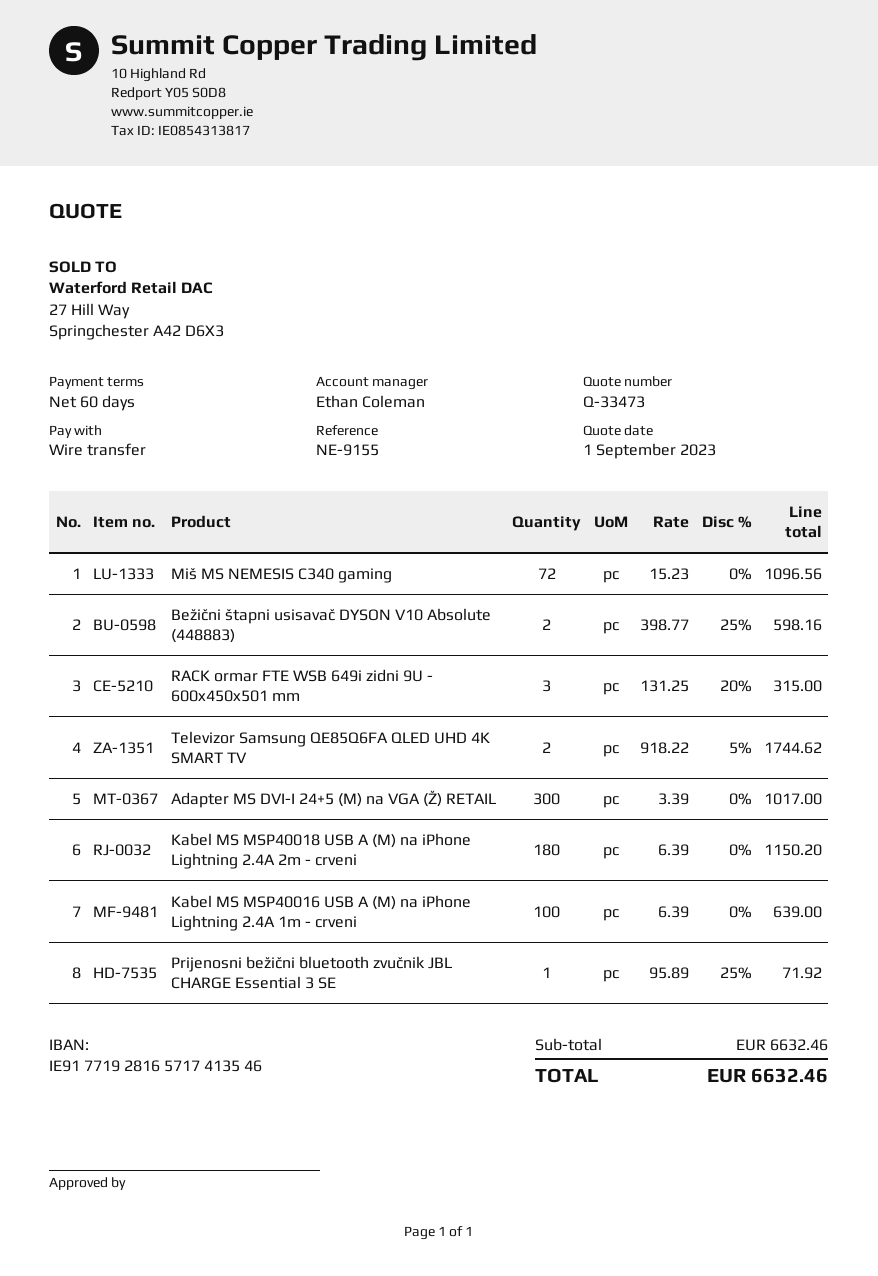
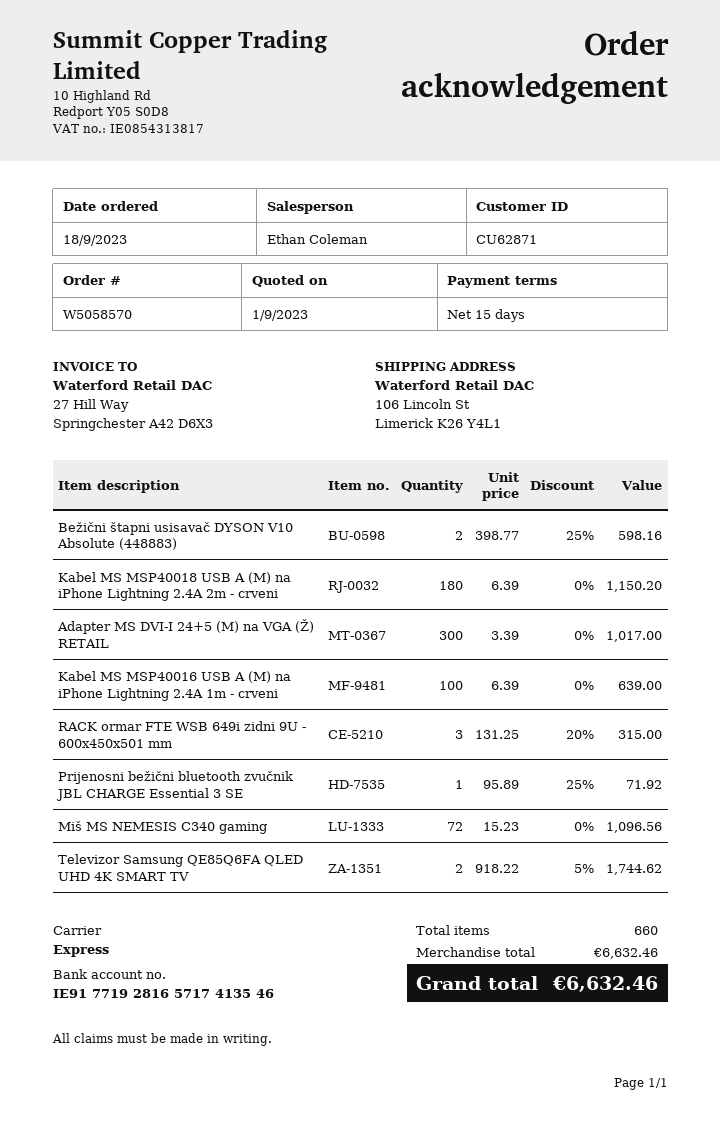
payment terms: 60 days -> 15 days

